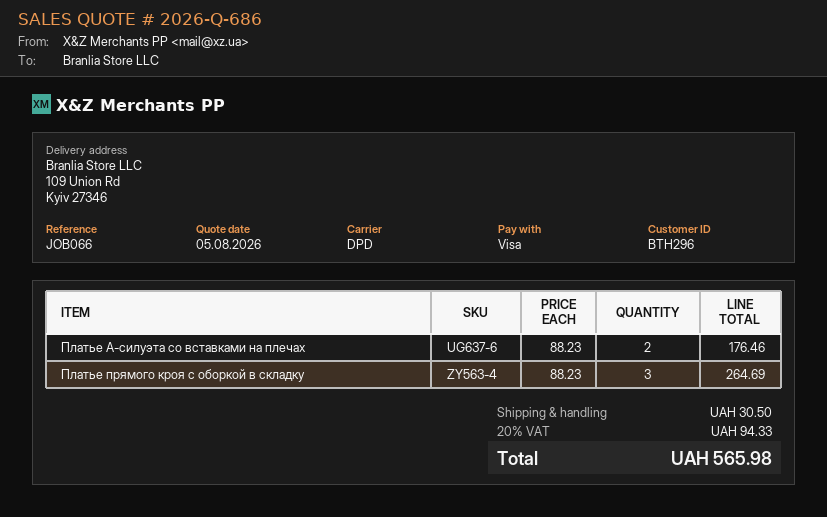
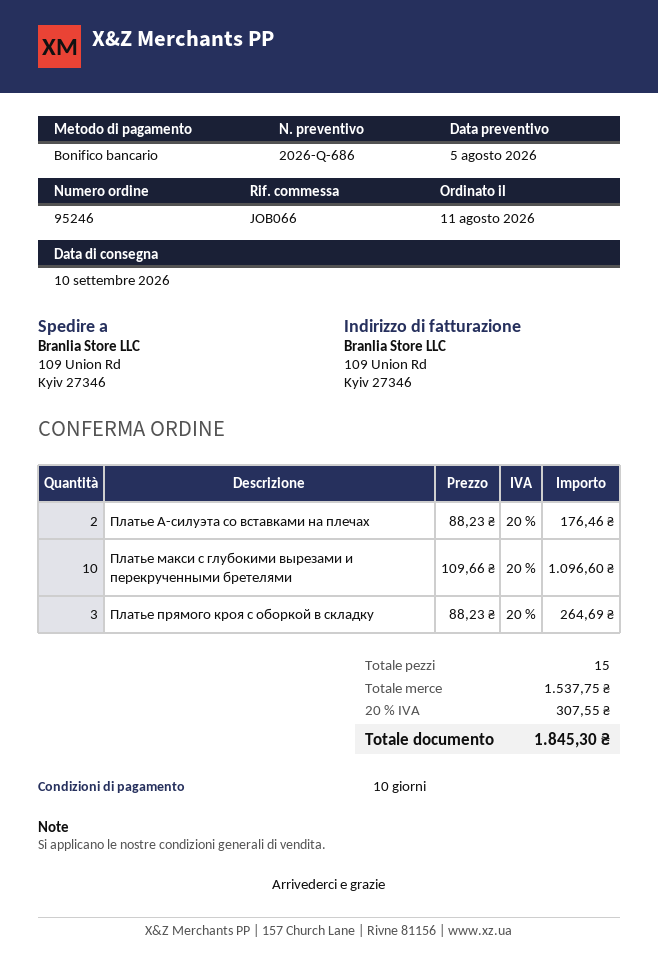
payment method: Visa -> bank transfer
Платье макси с глубокими вырезами и перекрученными бретелями: none -> 10 x 109.66 = 1096.60
shipping: 30.50 -> none
tax: 20% = 94.33 -> 20% = 307.55
total: 565.98 -> 1845.30

